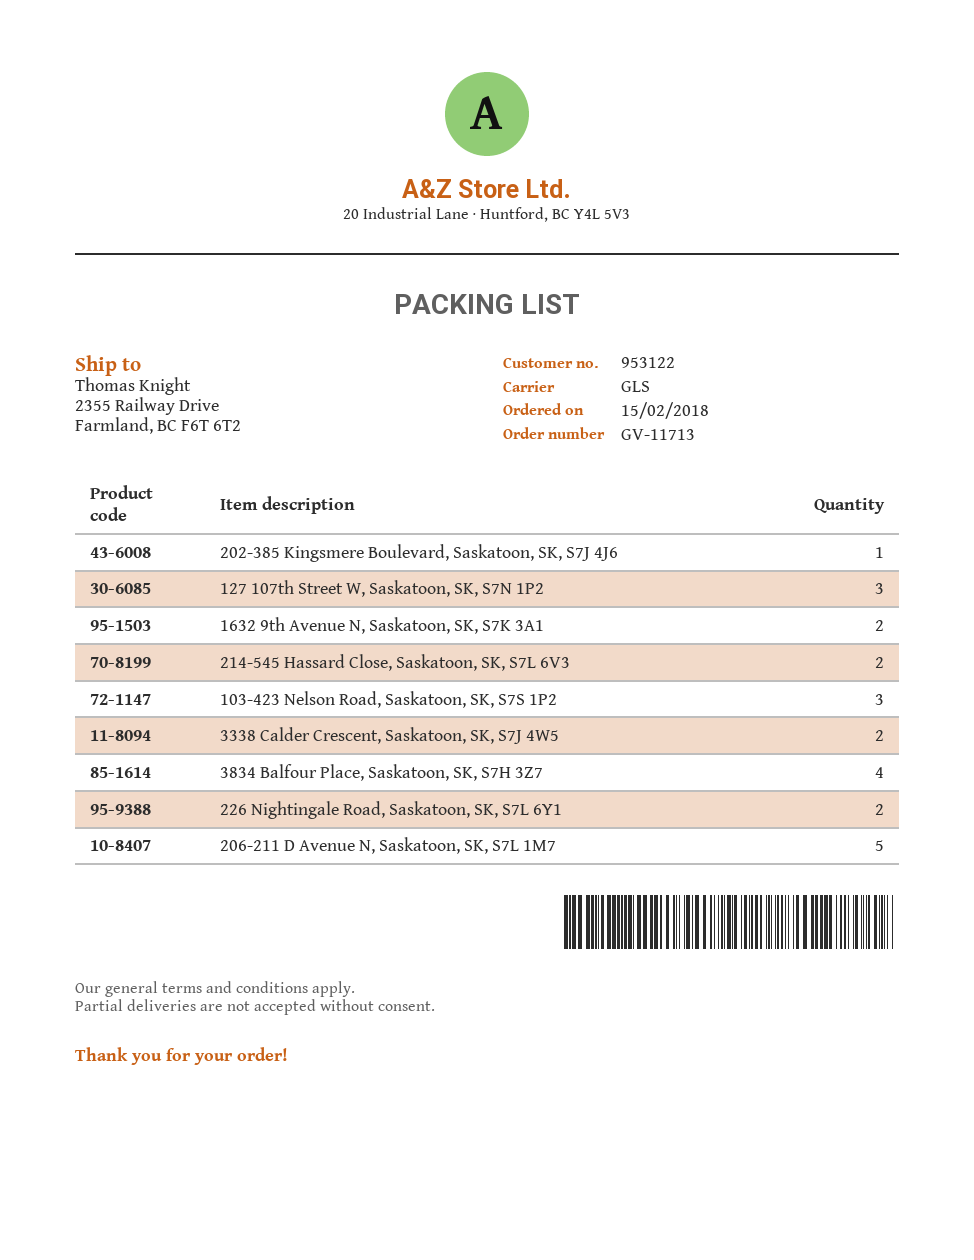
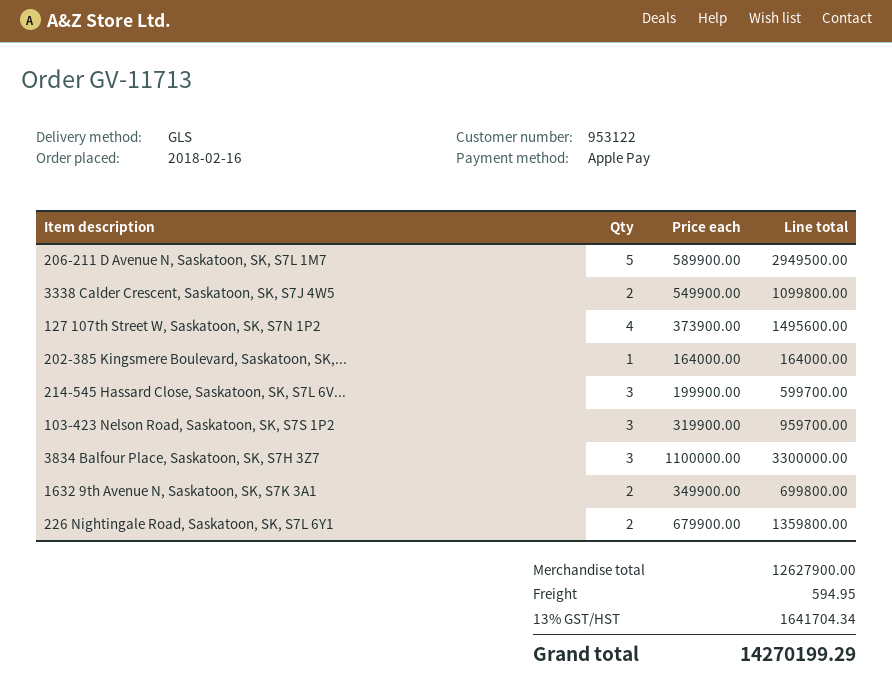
order date: 2018-02-15 -> 2018-02-16
127 107th Street W, Saskatoon, SK, S7N 1P2: 3 -> 4
214-545 Hassard Close, Saskatoon, SK, S7L 6V3: 2 -> 3
3834 Balfour Place, Saskatoon, SK, S7H 3Z7: 4 -> 3

